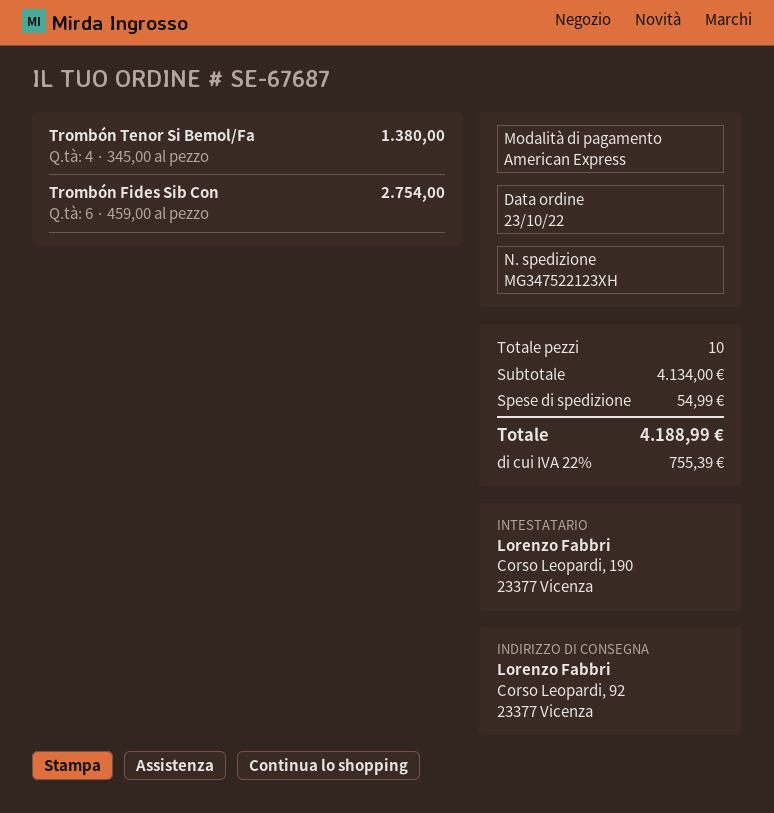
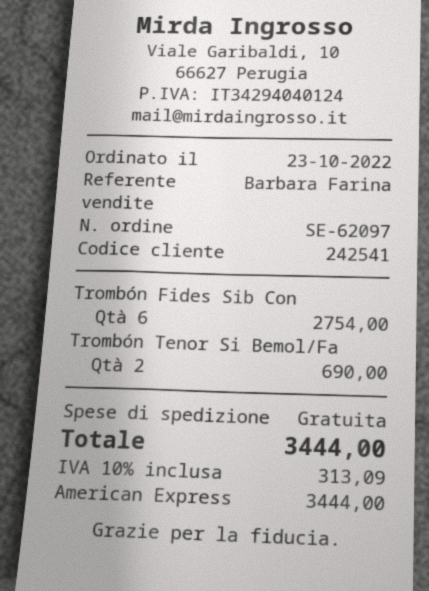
order number: SE-67687 -> SE-62097
Trombón Tenor Si Bemol/Fa: 4 for 1380.00 -> 2 for 690.00
shipping: 54.99 -> 0.00
tax: 22% = 755.39 -> 10% = 313.09
total: 4188.99 -> 3444.00

